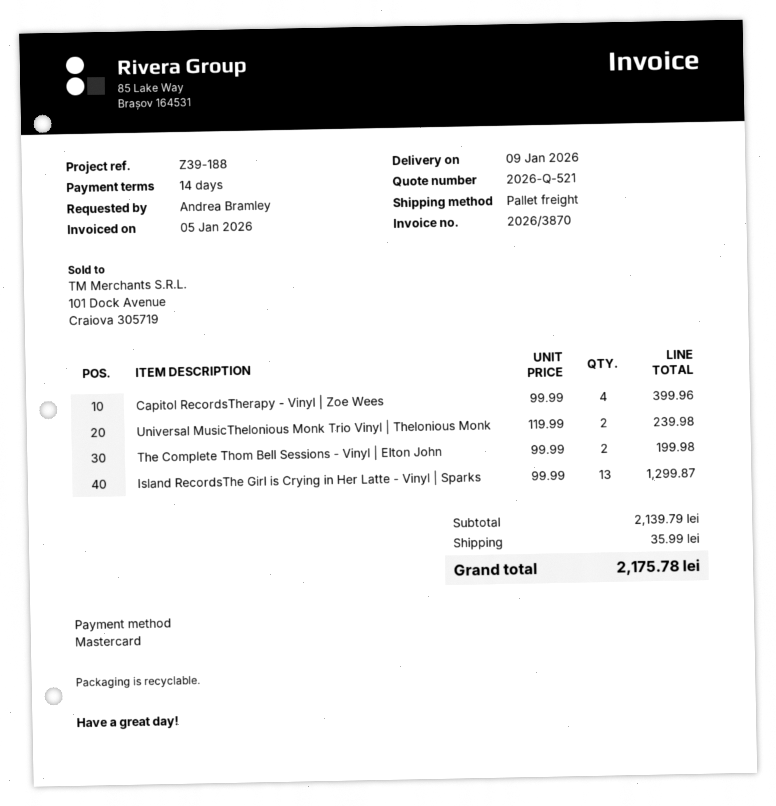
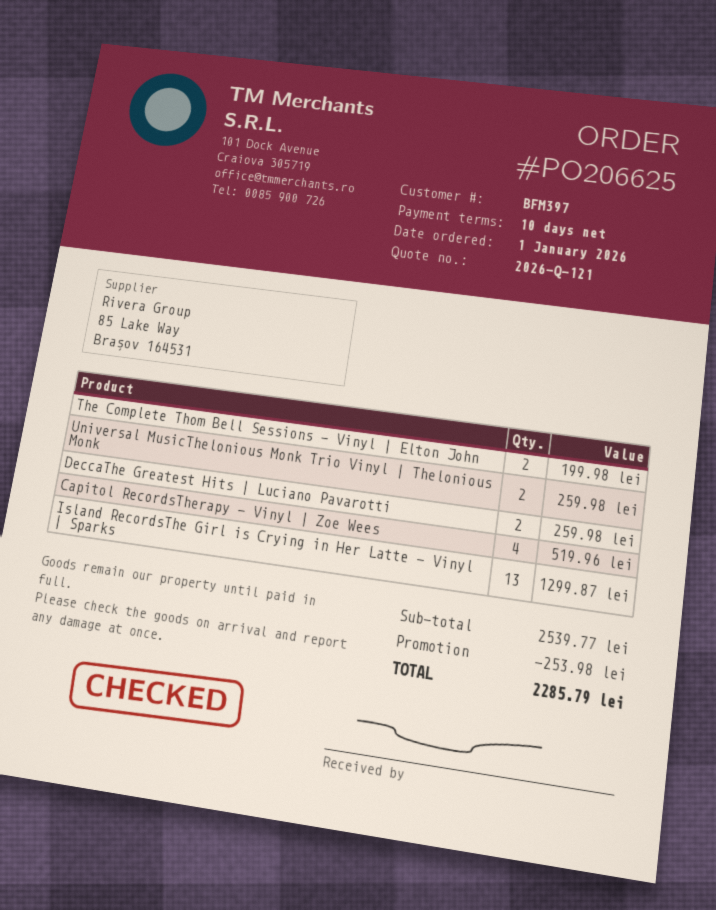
quote number: 2026-Q-521 -> 2026-Q-121
payment terms: 14 days -> 10 days
Capitol RecordsTherapy - Vinyl | Zoe Wees: 4 for 399.96 -> 4 for 519.96
Universal MusicThelonious Monk Trio Vinyl | Thelonious Monk: 2 for 239.98 -> 2 for 259.98
DeccaThe Greatest Hits | Luciano Pavarotti: none -> 2 for 259.98
subtotal: 2139.79 -> 2539.77
discount: none -> 253.98
shipping: 35.99 -> none
total: 2175.78 -> 2285.79

